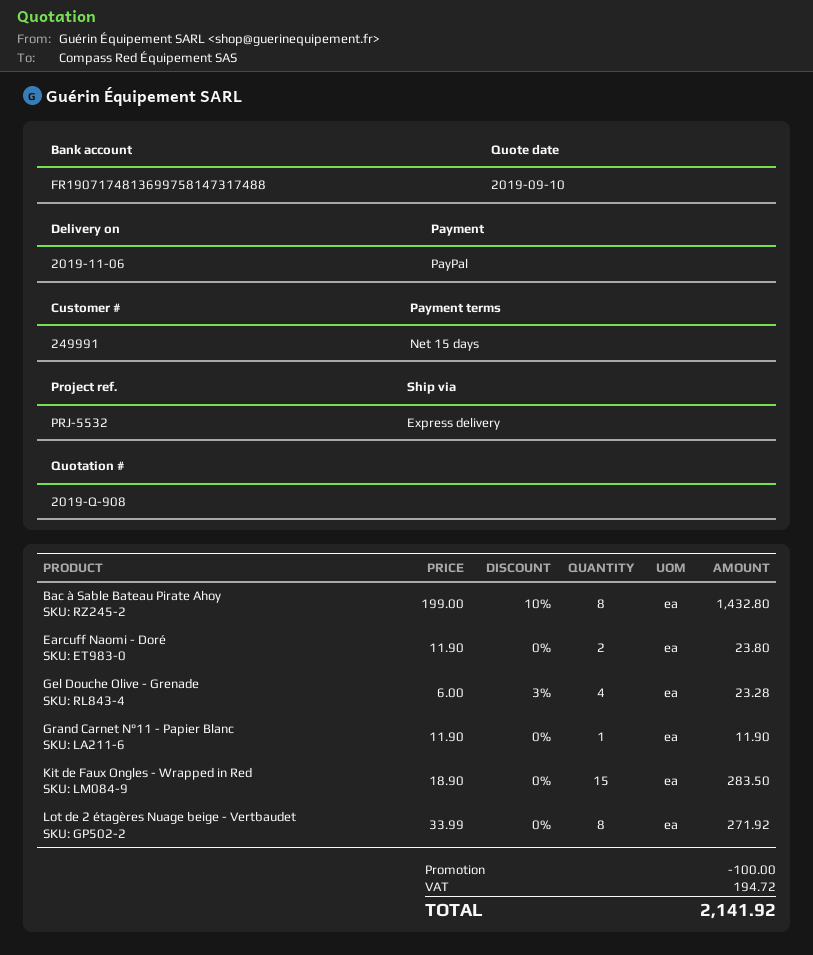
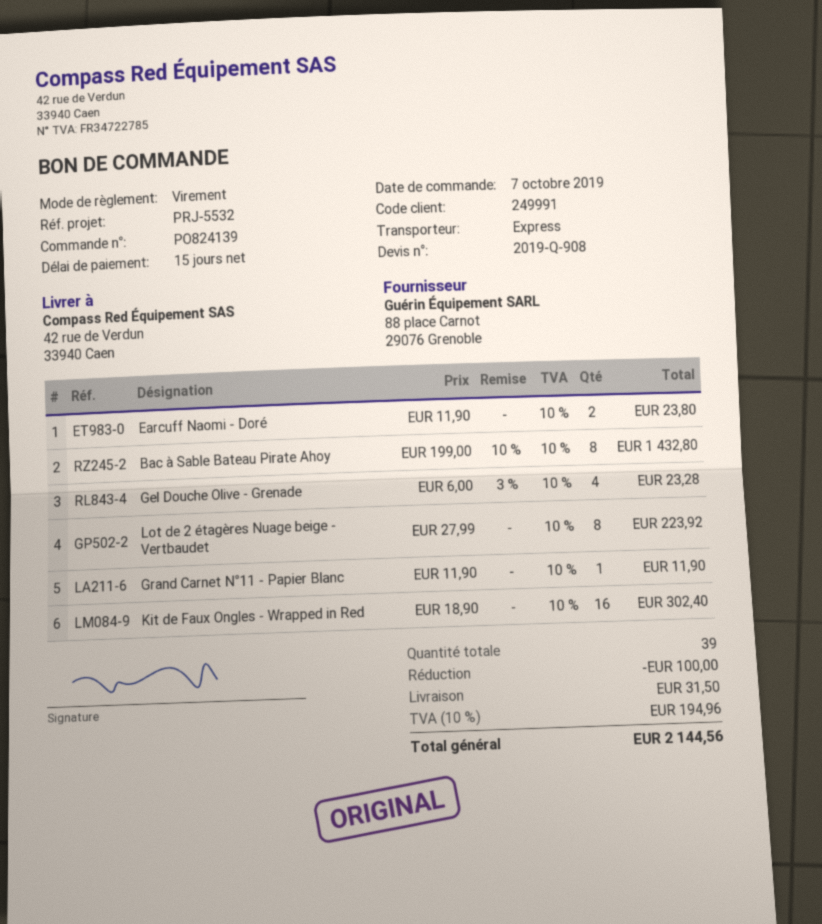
payment method: PayPal -> bank transfer
Kit de Faux Ongles - Wrapped in Red: 15 x 18.90 = 283.50 -> 16 x 18.90 = 302.40
Lot de 2 étagères Nuage beige - Vertbaudet: 8 x 33.99 = 271.92 -> 8 x 27.99 = 223.92
shipping: none -> 31.50
tax: 194.72 -> 194.96
total: 2141.92 -> 2144.56

